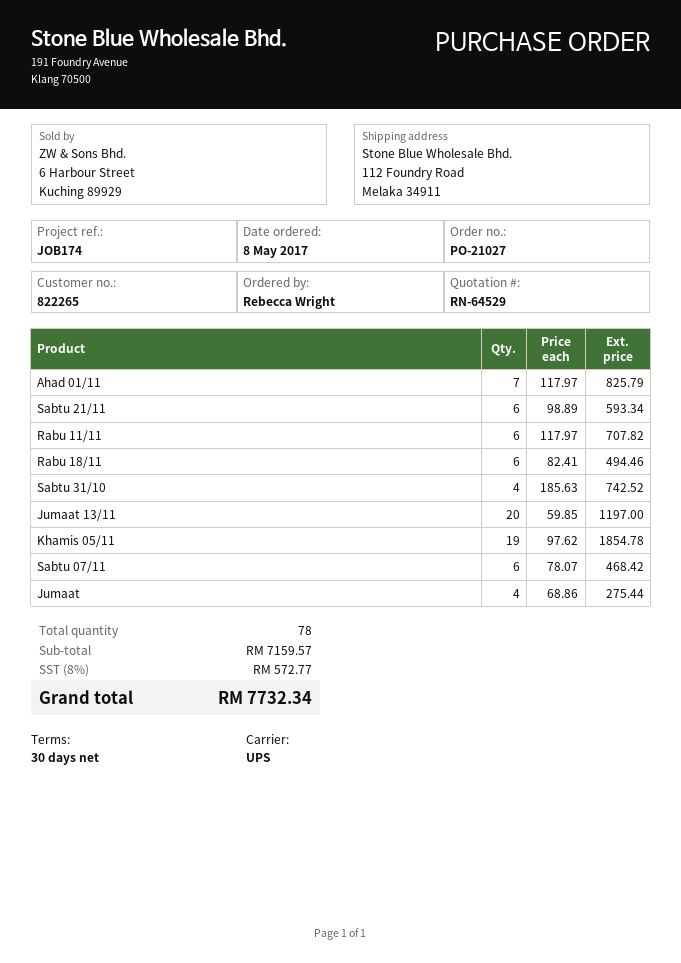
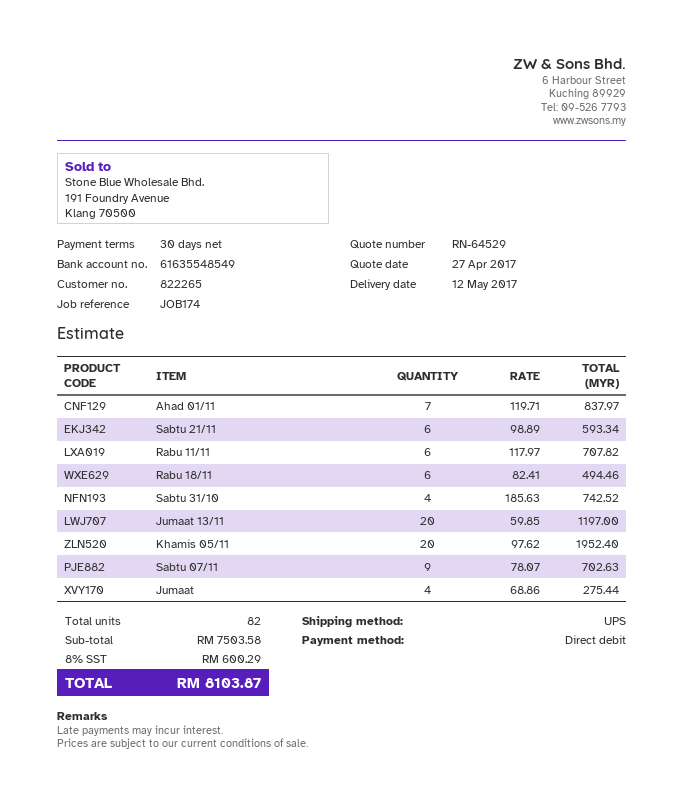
Ahad 01/11: 7 x 117.97 = 825.79 -> 7 x 119.71 = 837.97
Khamis 05/11: 19 x 97.62 = 1854.78 -> 20 x 97.62 = 1952.40
Sabtu 07/11: 6 x 78.07 = 468.42 -> 9 x 78.07 = 702.63
total quantity: 78 -> 82
subtotal: 7159.57 -> 7503.58
tax: 8% = 572.77 -> 8% = 600.29
total: 7732.34 -> 8103.87

